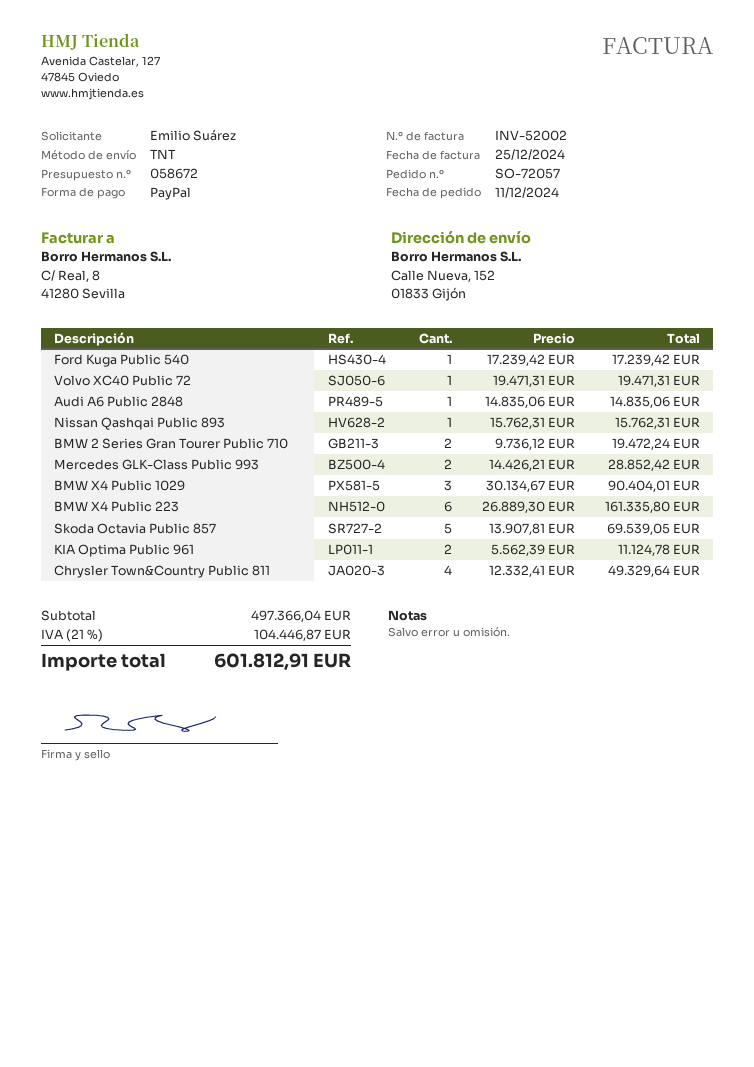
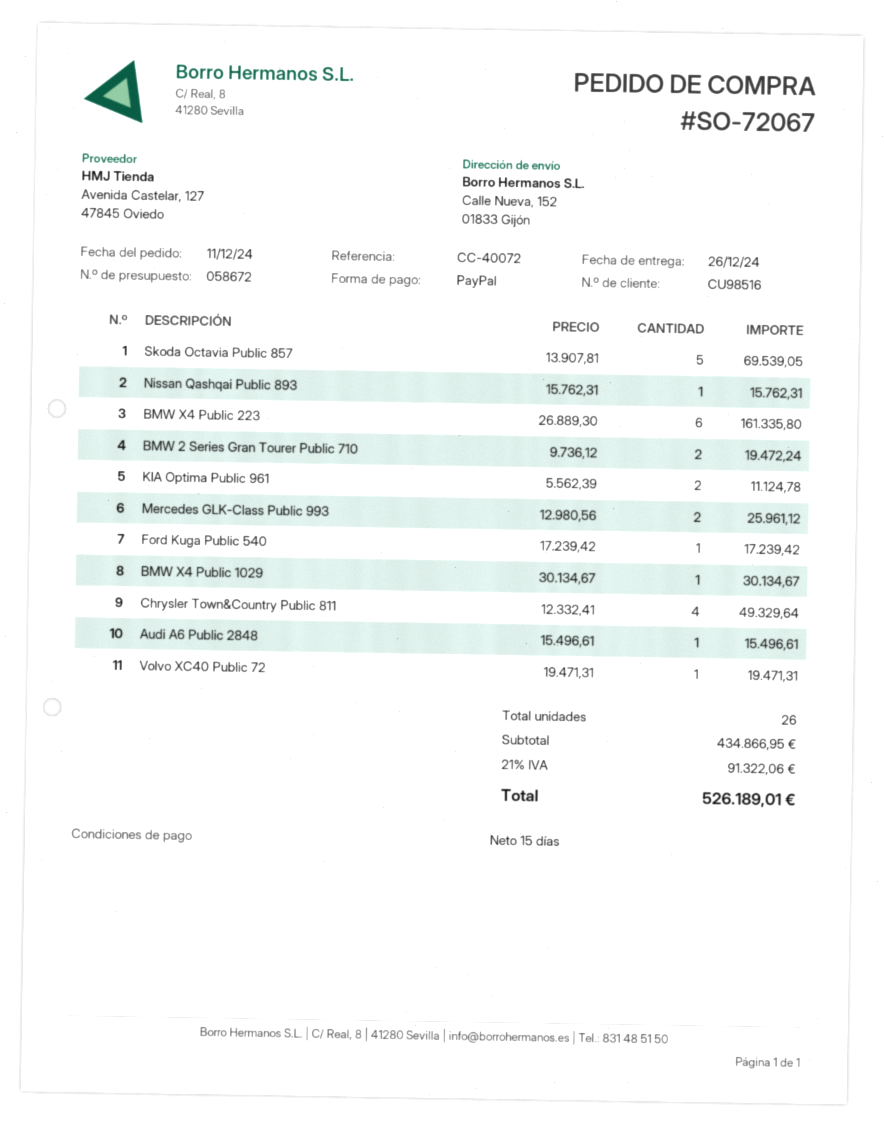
order number: SO-72057 -> SO-72067
Audi A6 Public 2848: 1 x 14835.06 = 14835.06 -> 1 x 15496.61 = 15496.61
Mercedes GLK-Class Public 993: 2 x 14426.21 = 28852.42 -> 2 x 12980.56 = 25961.12
BMW X4 Public 1029: 3 x 30134.67 = 90404.01 -> 1 x 30134.67 = 30134.67
subtotal: 497366.04 -> 434866.95
tax: 21% = 104446.87 -> 21% = 91322.06
total: 601812.91 -> 526189.01

